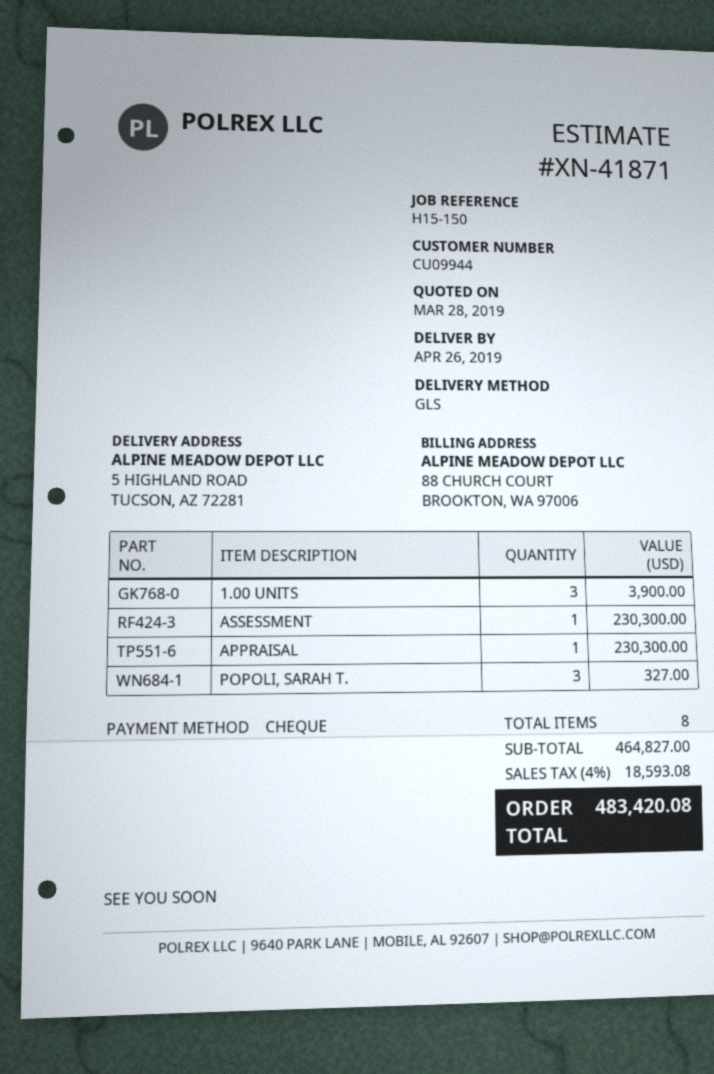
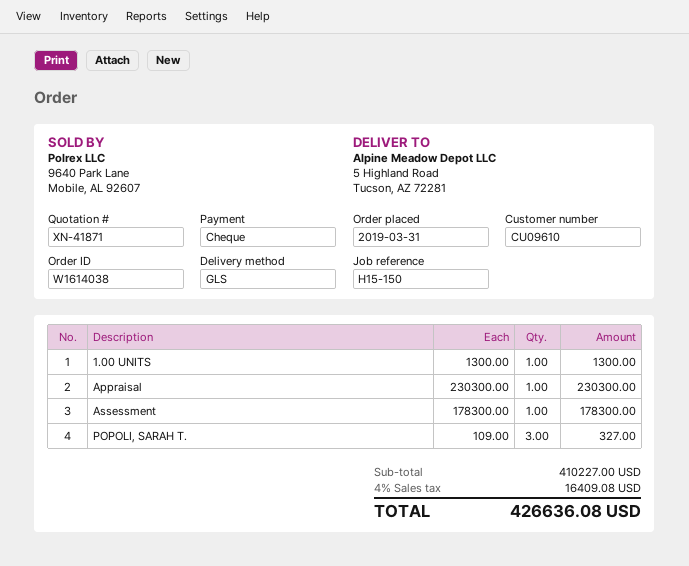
customer number: CU09944 -> CU09610
1.00 UNITS: 3 for 3900.00 -> 1 for 1300.00
ASSESSMENT: 1 for 230300.00 -> 1 for 178300.00
subtotal: 464827.00 -> 410227.00
tax: 4% = 18593.08 -> 4% = 16409.08
total: 483420.08 -> 426636.08

